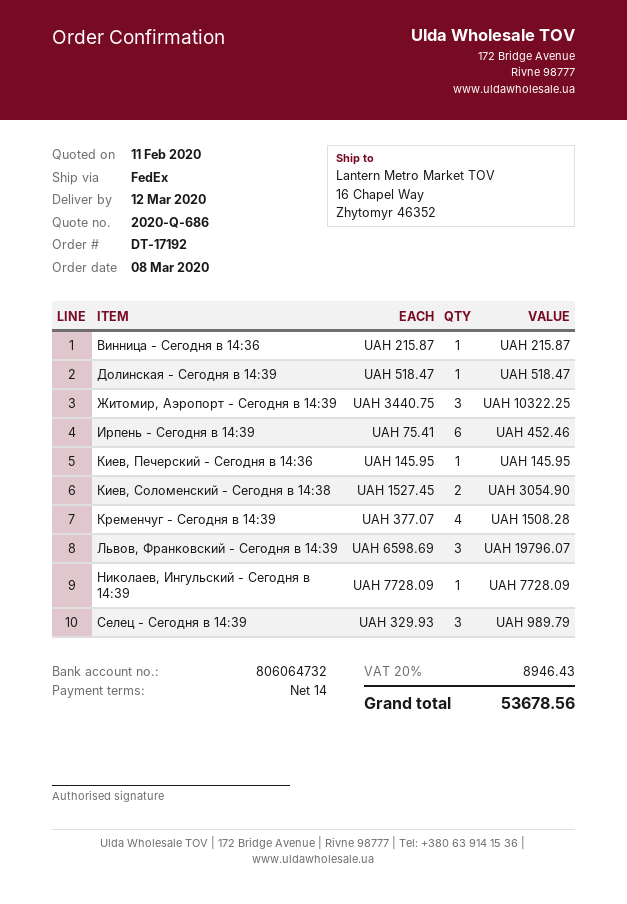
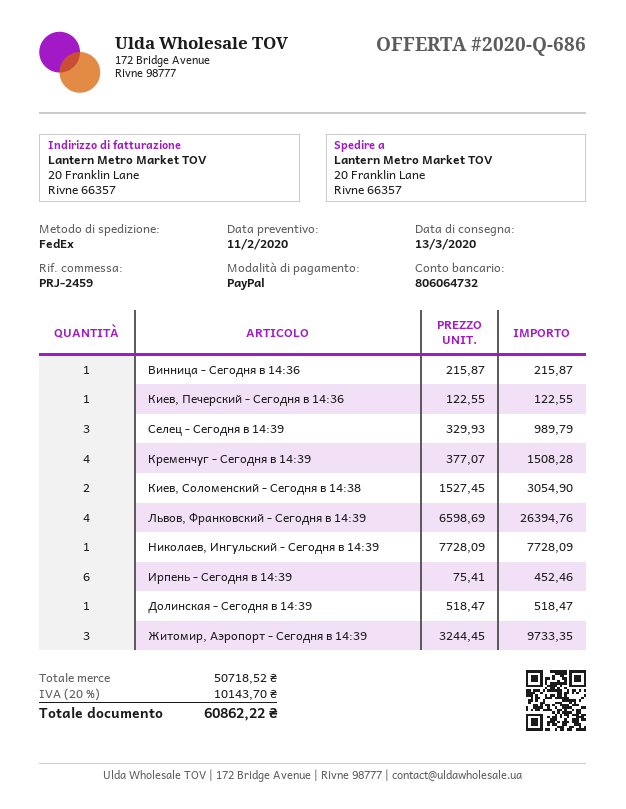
delivery date: 2020-03-12 -> 2020-03-13
ship to: 16 Chapel Way, Zhytomyr 46352 -> 20 Franklin Lane, Rivne 66357
Житомир, Аэропорт - Сегодня в 14:39: 3 x 3440.75 = 10322.25 -> 3 x 3244.45 = 9733.35
Киев, Печерский - Сегодня в 14:36: 1 x 145.95 = 145.95 -> 1 x 122.55 = 122.55
Львов, Франковский - Сегодня в 14:39: 3 x 6598.69 = 19796.07 -> 4 x 6598.69 = 26394.76
tax: 20% = 8946.43 -> 20% = 10143.70
total: 53678.56 -> 60862.22

